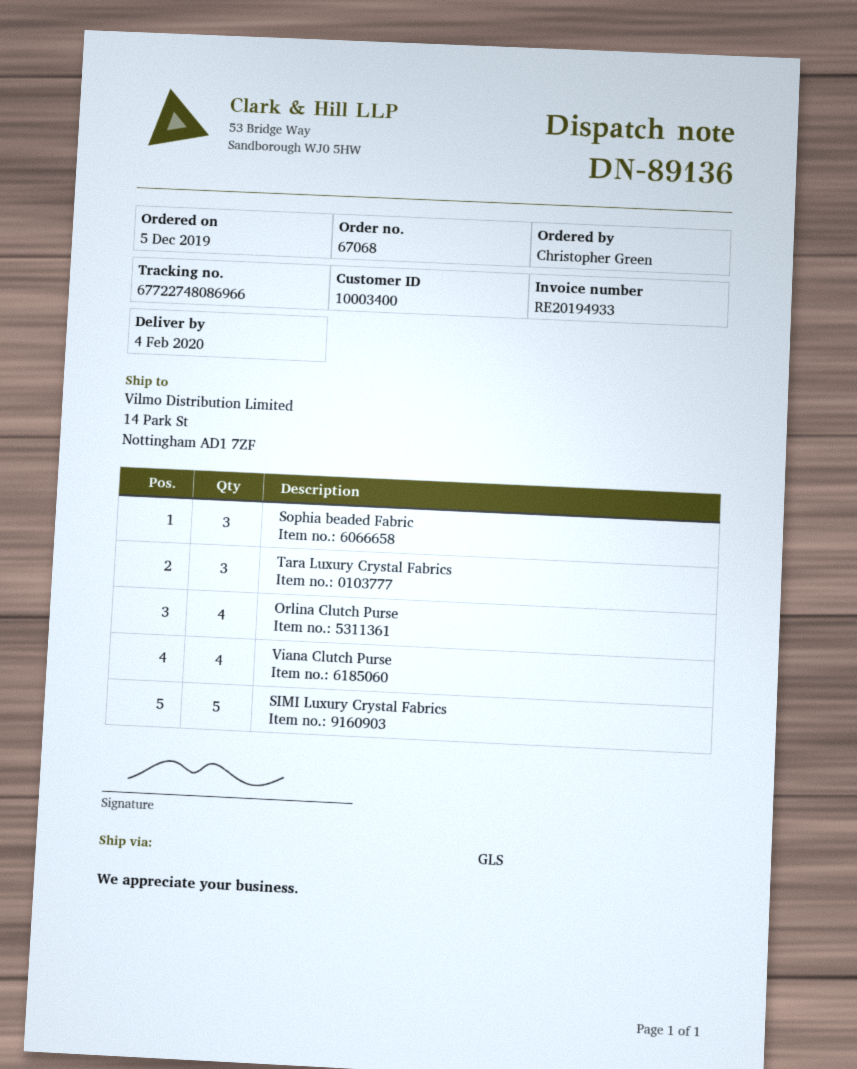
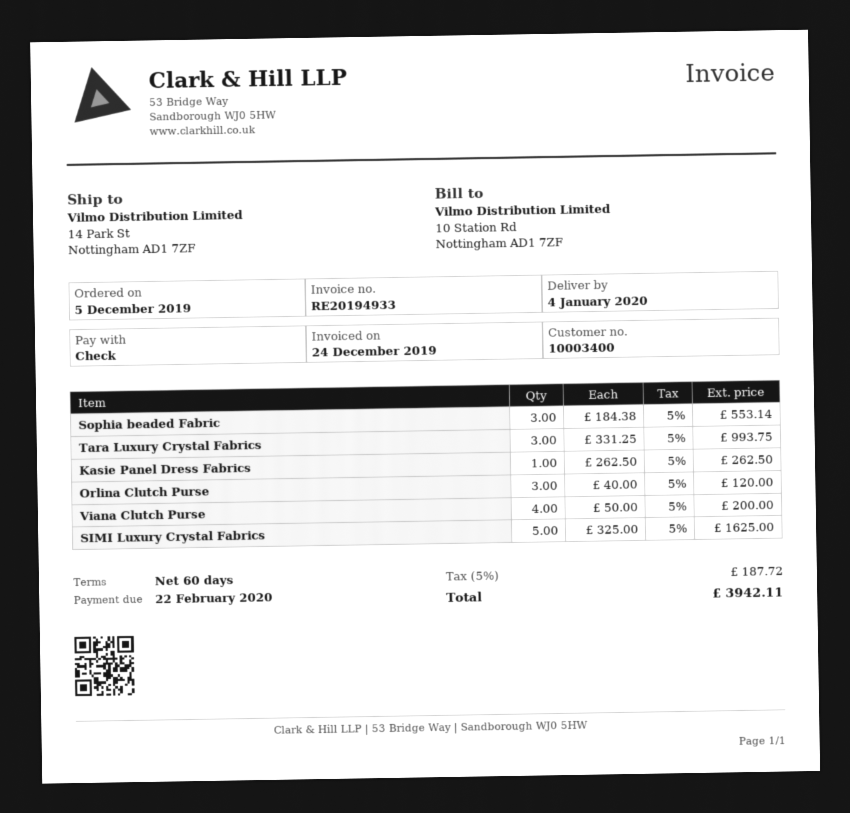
delivery date: 2020-02-04 -> 2020-01-04
Orlina Clutch Purse: 4 -> 3
Kasie Panel Dress Fabrics: none -> 1

